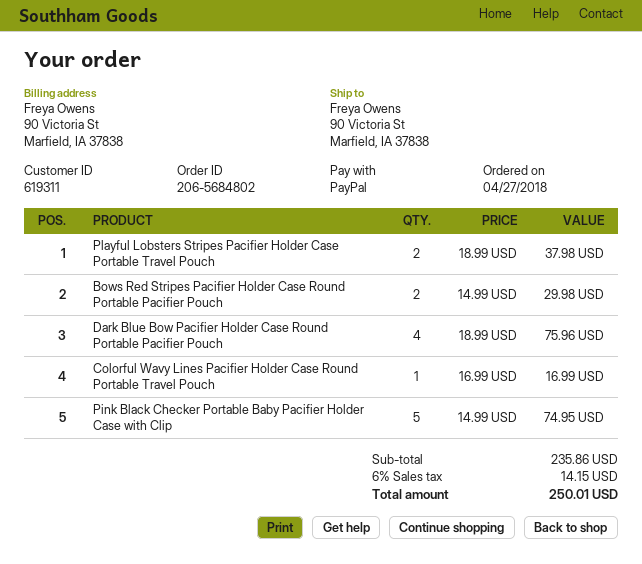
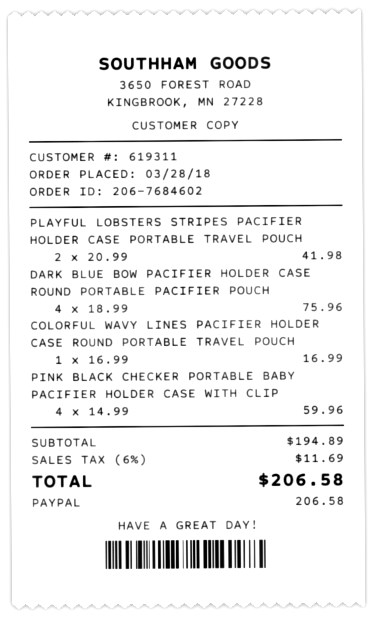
order number: 206-5684802 -> 206-7684602
order date: 2018-04-27 -> 2018-03-28
Playful Lobsters Stripes Pacifier Holder Case Portable Travel Pouch: 2 x 18.99 = 37.98 -> 2 x 20.99 = 41.98
Bows Red Stripes Pacifier Holder Case Round Portable Pacifier Pouch: 2 x 14.99 = 29.98 -> none
Pink Black Checker Portable Baby Pacifier Holder Case with Clip: 5 x 14.99 = 74.95 -> 4 x 14.99 = 59.96
subtotal: 235.86 -> 194.89
tax: 6% = 14.15 -> 6% = 11.69
total: 250.01 -> 206.58

